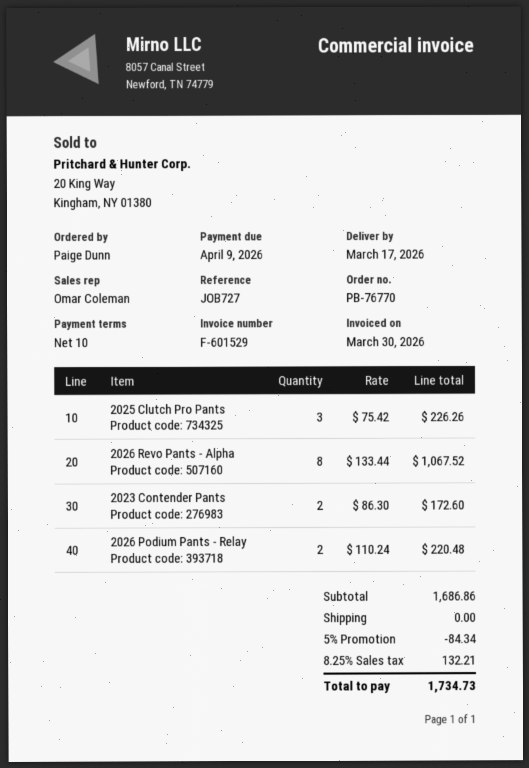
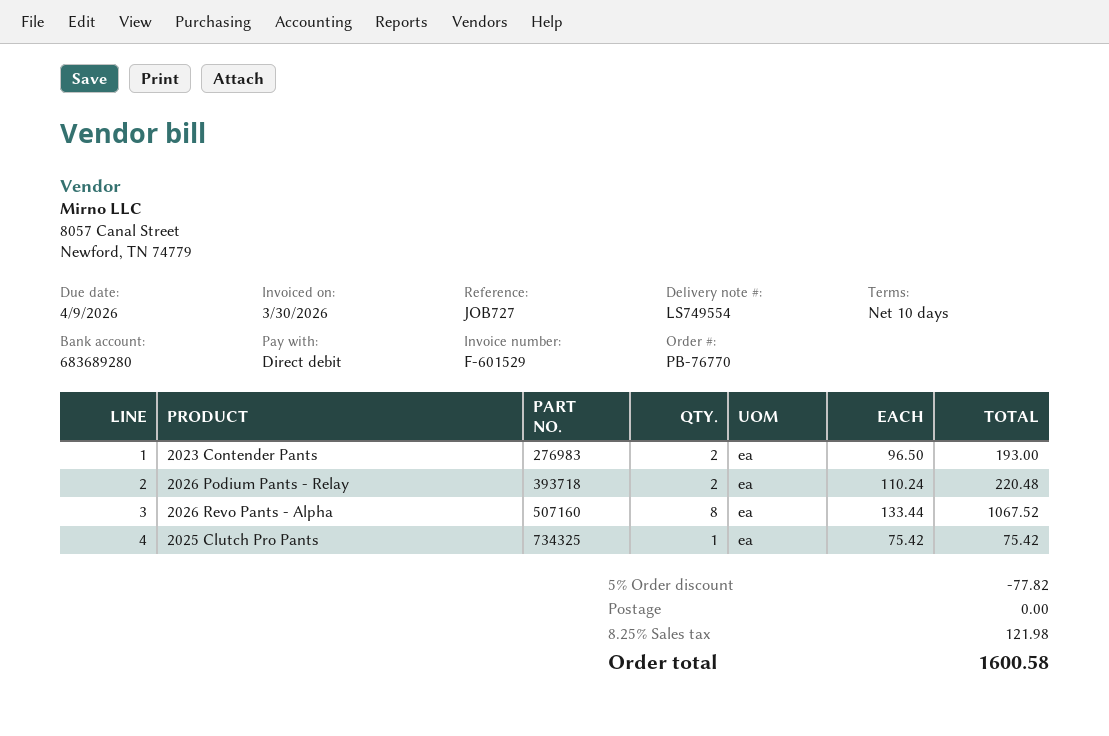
2025 Clutch Pro Pants: 3 x 75.42 = 226.26 -> 1 x 75.42 = 75.42
2023 Contender Pants: 2 x 86.30 = 172.60 -> 2 x 96.50 = 193.00
discount: 5% = 84.34 -> 5% = 77.82
tax: 8.25% = 132.21 -> 8.25% = 121.98
total: 1734.73 -> 1600.58

